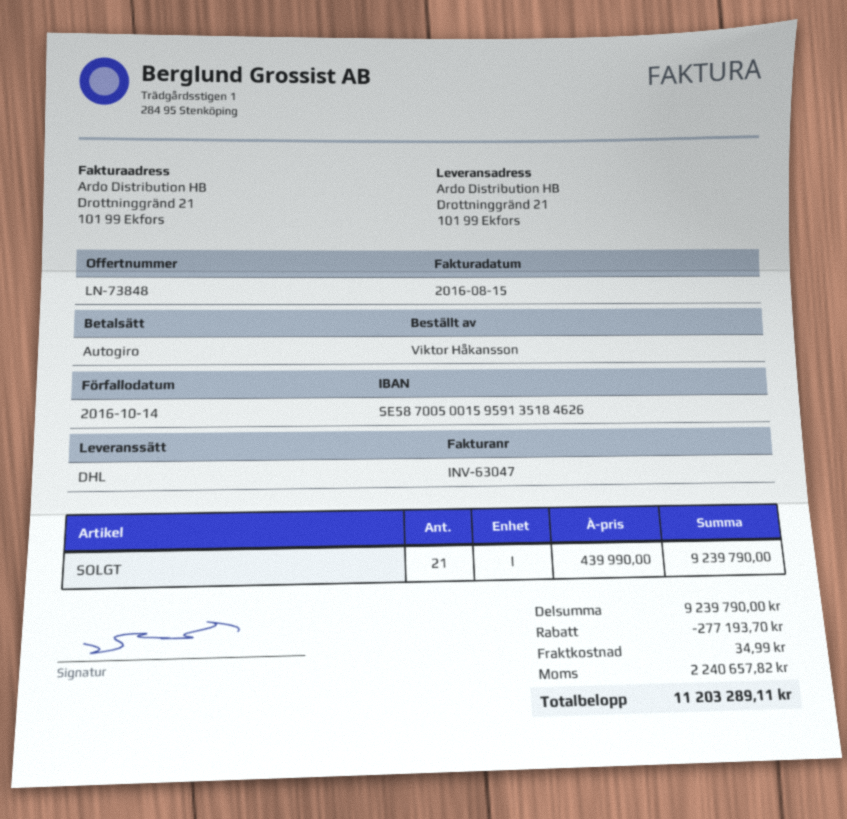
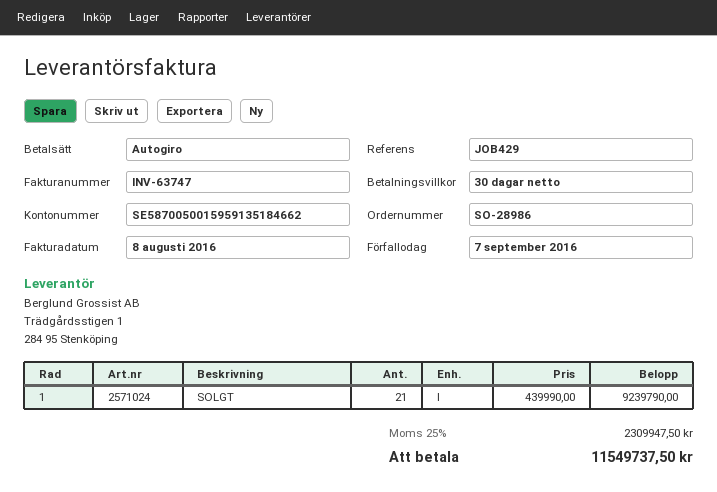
invoice number: INV-63047 -> INV-63747
invoice date: 2016-08-15 -> 2016-08-08
due date: 2016-10-14 -> 2016-09-07
bank account: SE5870050015959135184626 -> SE5870050015959135184662
discount: 277193.70 -> none
shipping: 34.99 -> none
tax: 2240657.82 -> 2309947.50
total: 11203289.11 -> 11549737.50

